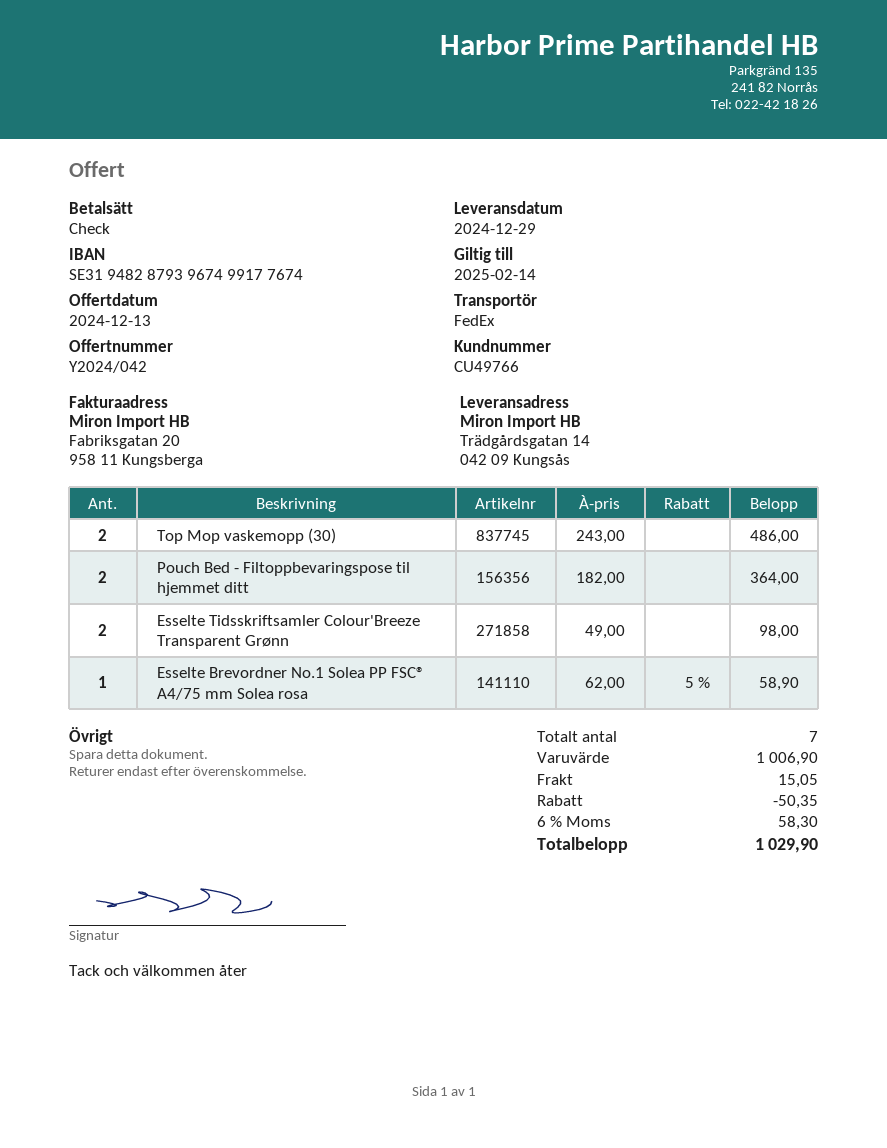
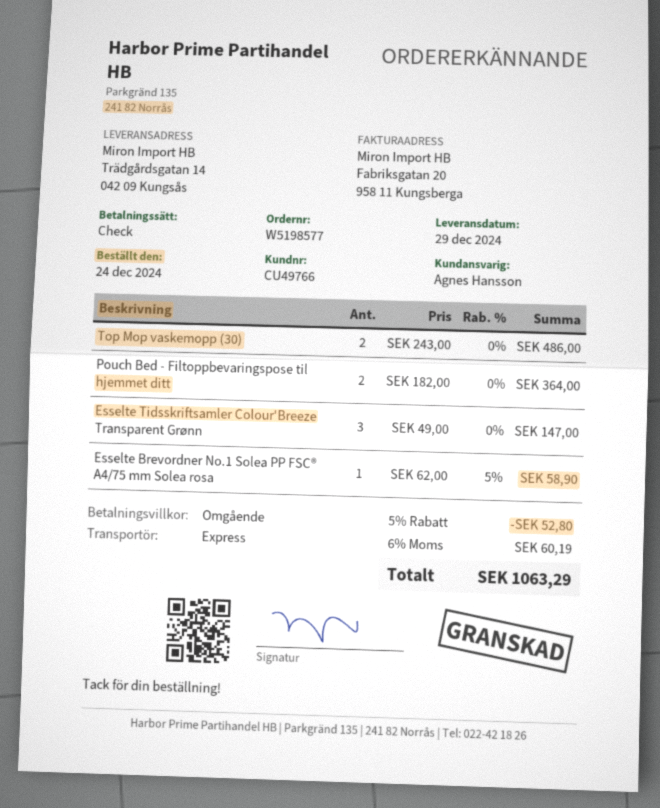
shipping method: FedEx -> express
Esselte Tidsskriftsamler Colour'Breeze Transparent Grønn: 2 x 49.00 = 98.00 -> 3 x 49.00 = 147.00
discount: 50.35 -> 52.80
shipping: 15.05 -> none
tax: 6% = 58.30 -> 6% = 60.19
total: 1029.90 -> 1063.29

